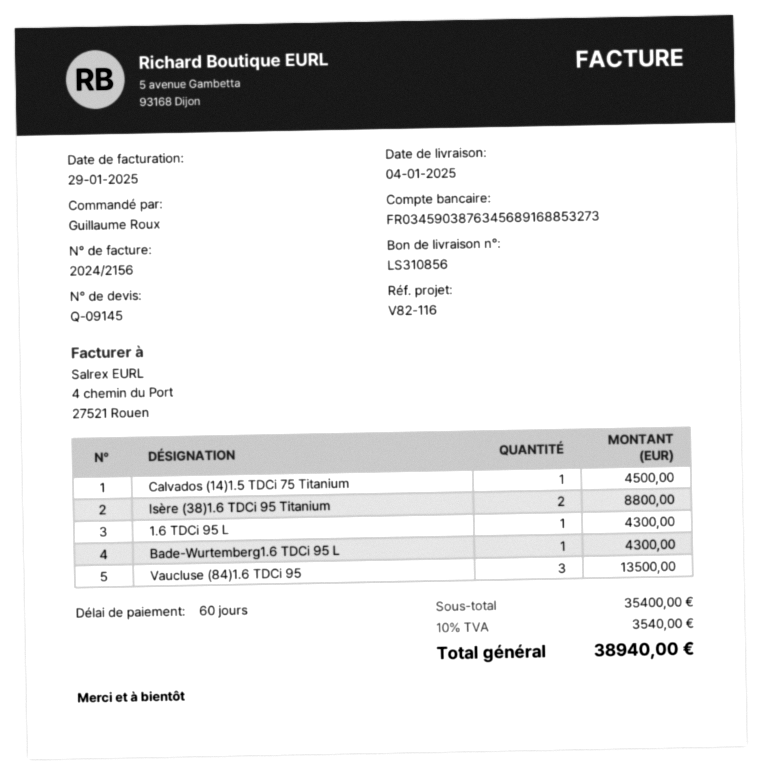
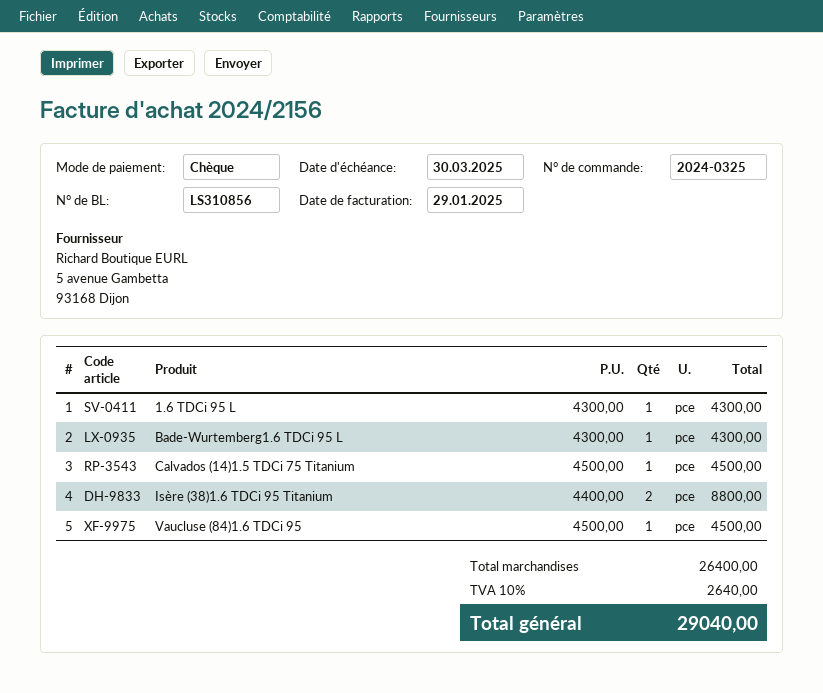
Vaucluse (84)1.6 TDCi 95: 3 for 13500.00 -> 1 for 4500.00
subtotal: 35400.00 -> 26400.00
tax: 10% = 3540.00 -> 10% = 2640.00
total: 38940.00 -> 29040.00

